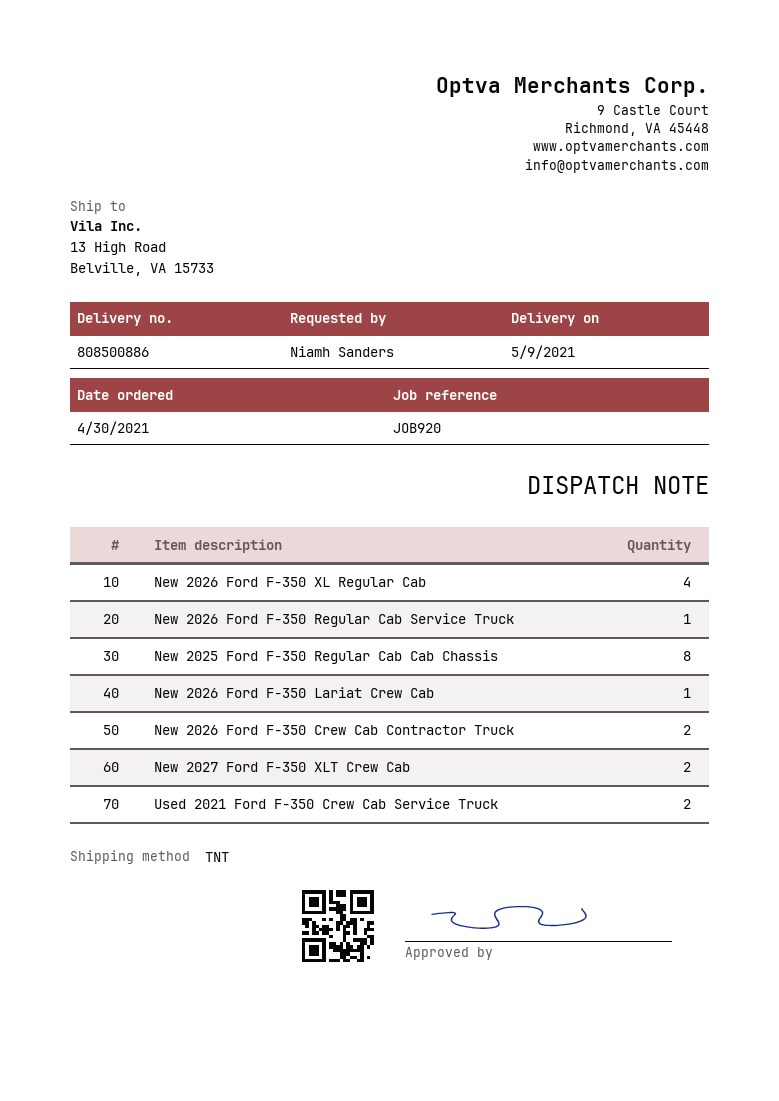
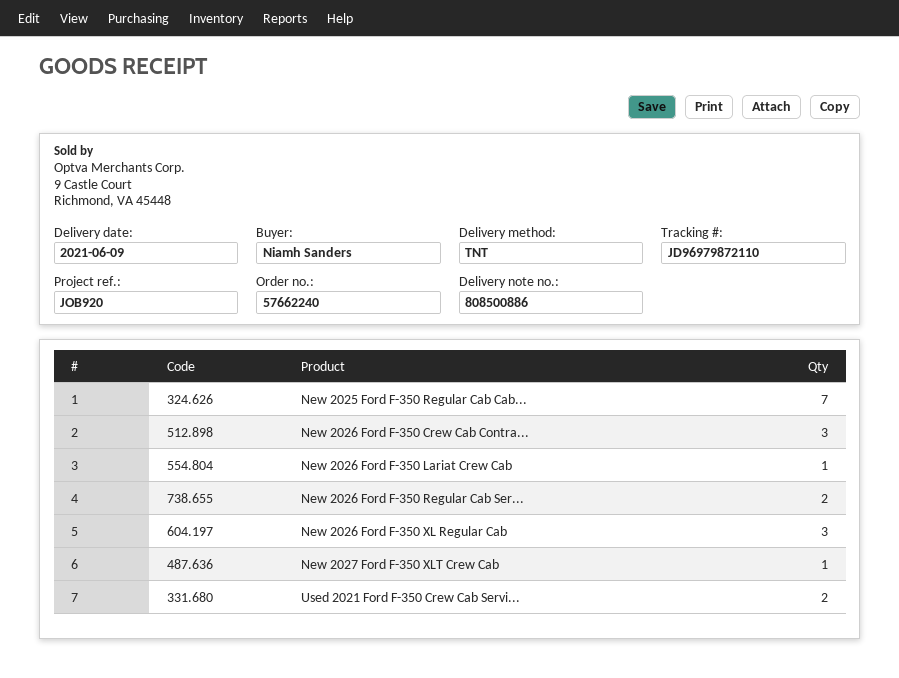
delivery date: 2021-05-09 -> 2021-06-09
New 2026 Ford F-350 XL Regular Cab: 4 -> 3
New 2026 Ford F-350 Regular Cab Service Truck: 1 -> 2
New 2025 Ford F-350 Regular Cab Cab Chassis: 8 -> 7
New 2026 Ford F-350 Crew Cab Contractor Truck: 2 -> 3
New 2027 Ford F-350 XLT Crew Cab: 2 -> 1

